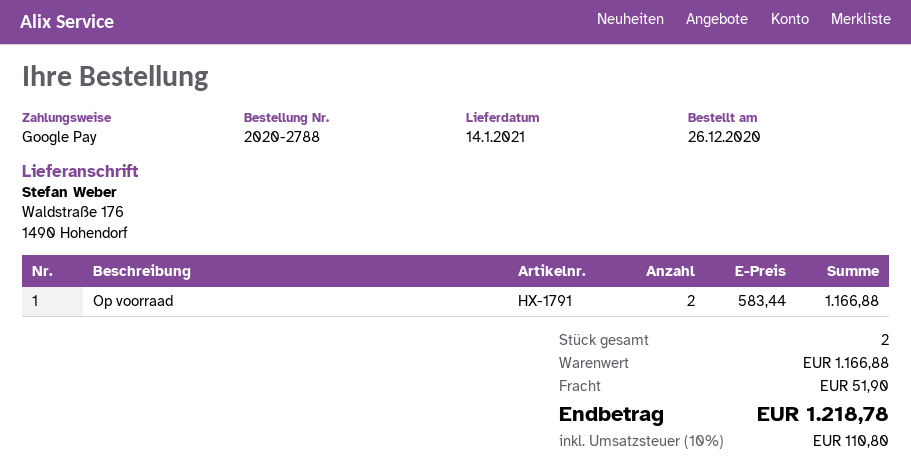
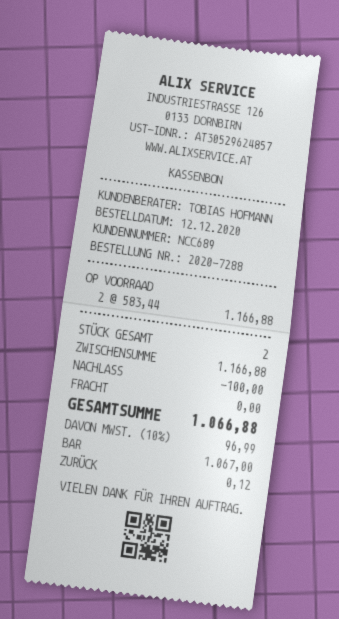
order number: 2020-2788 -> 2020-7288
order date: 2020-12-26 -> 2020-12-12
payment method: Google Pay -> cash
discount: none -> 100.00
shipping: 51.90 -> 0.00
tax: 10% = 110.80 -> 10% = 96.99
total: 1218.78 -> 1066.88

